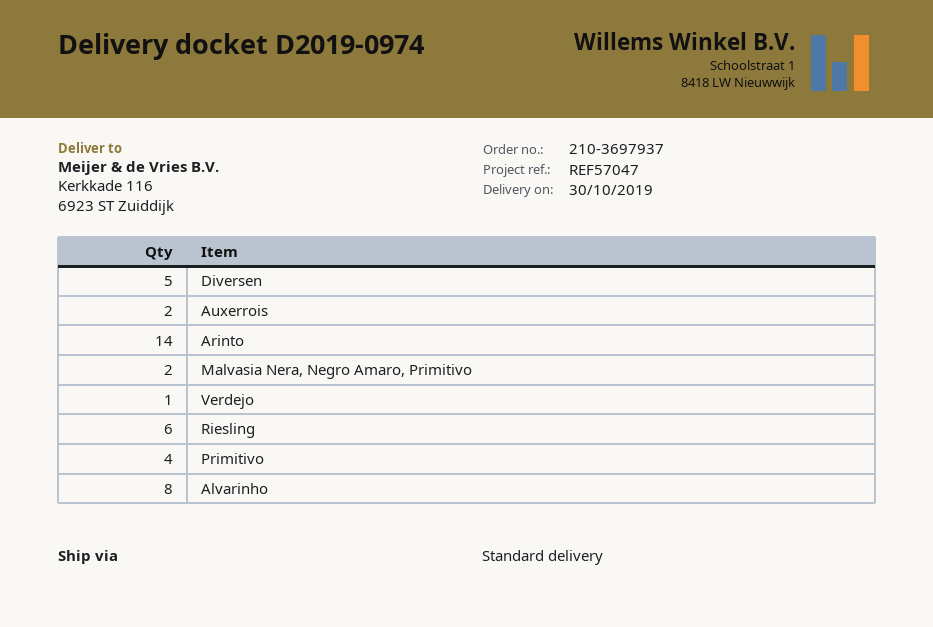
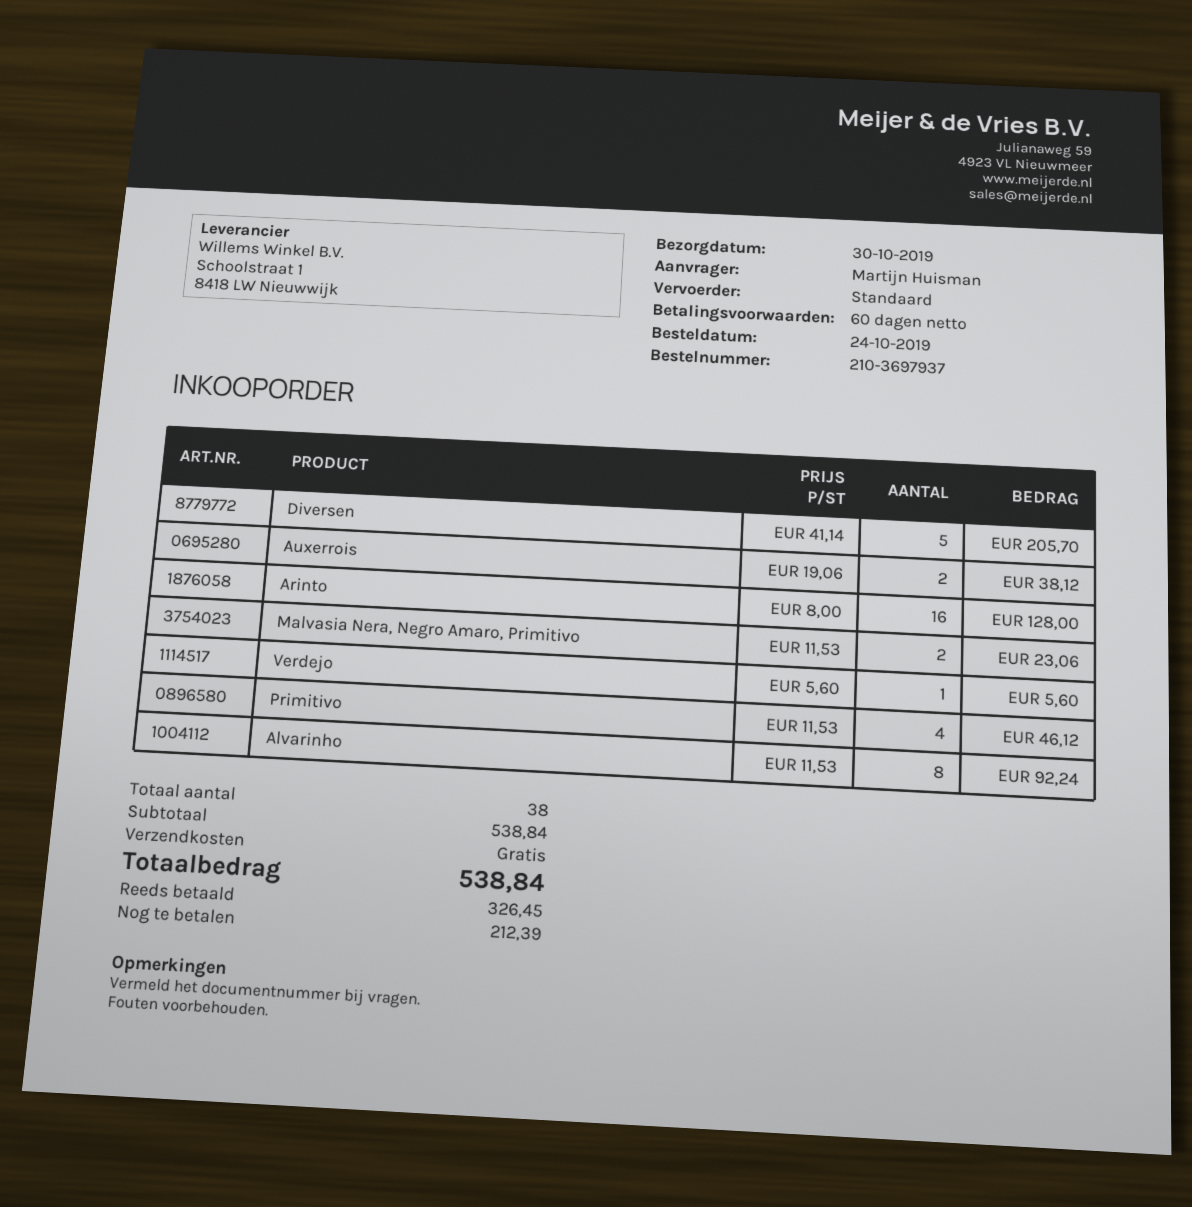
Arinto: 14 -> 16
Riesling: 6 -> none

